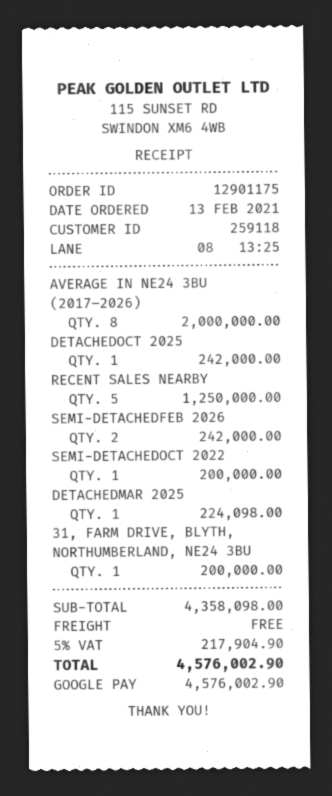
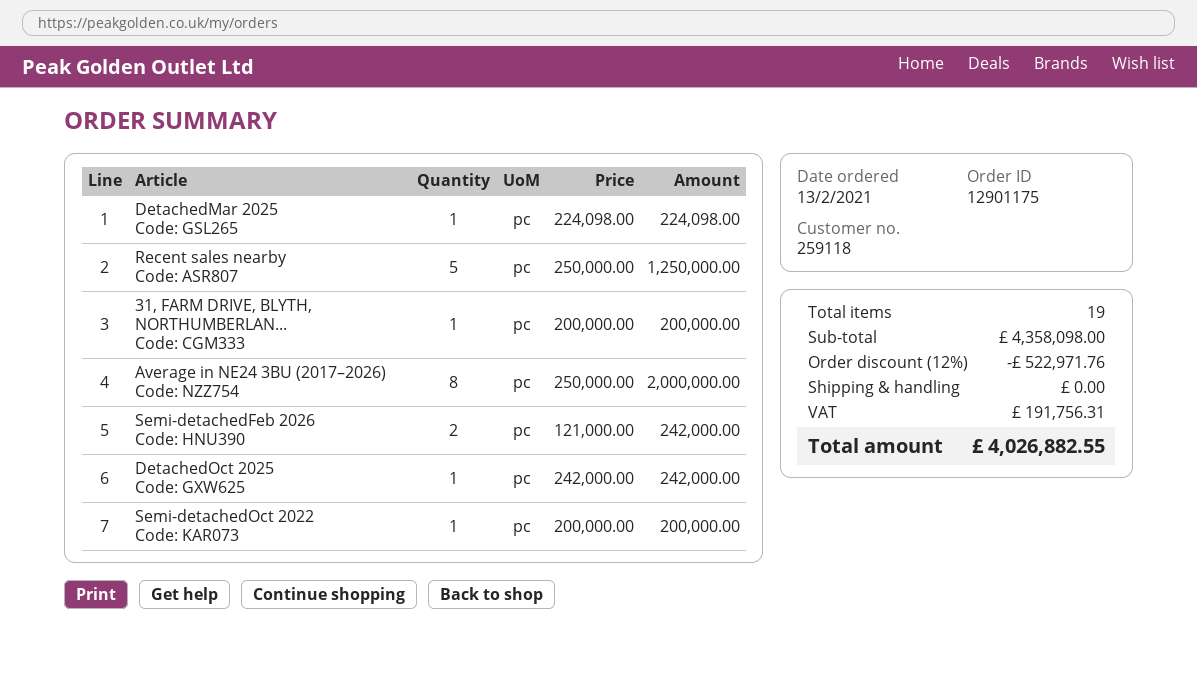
discount: none -> 12% = 522971.76
tax: 217904.90 -> 191756.31
total: 4576002.90 -> 4026882.55

